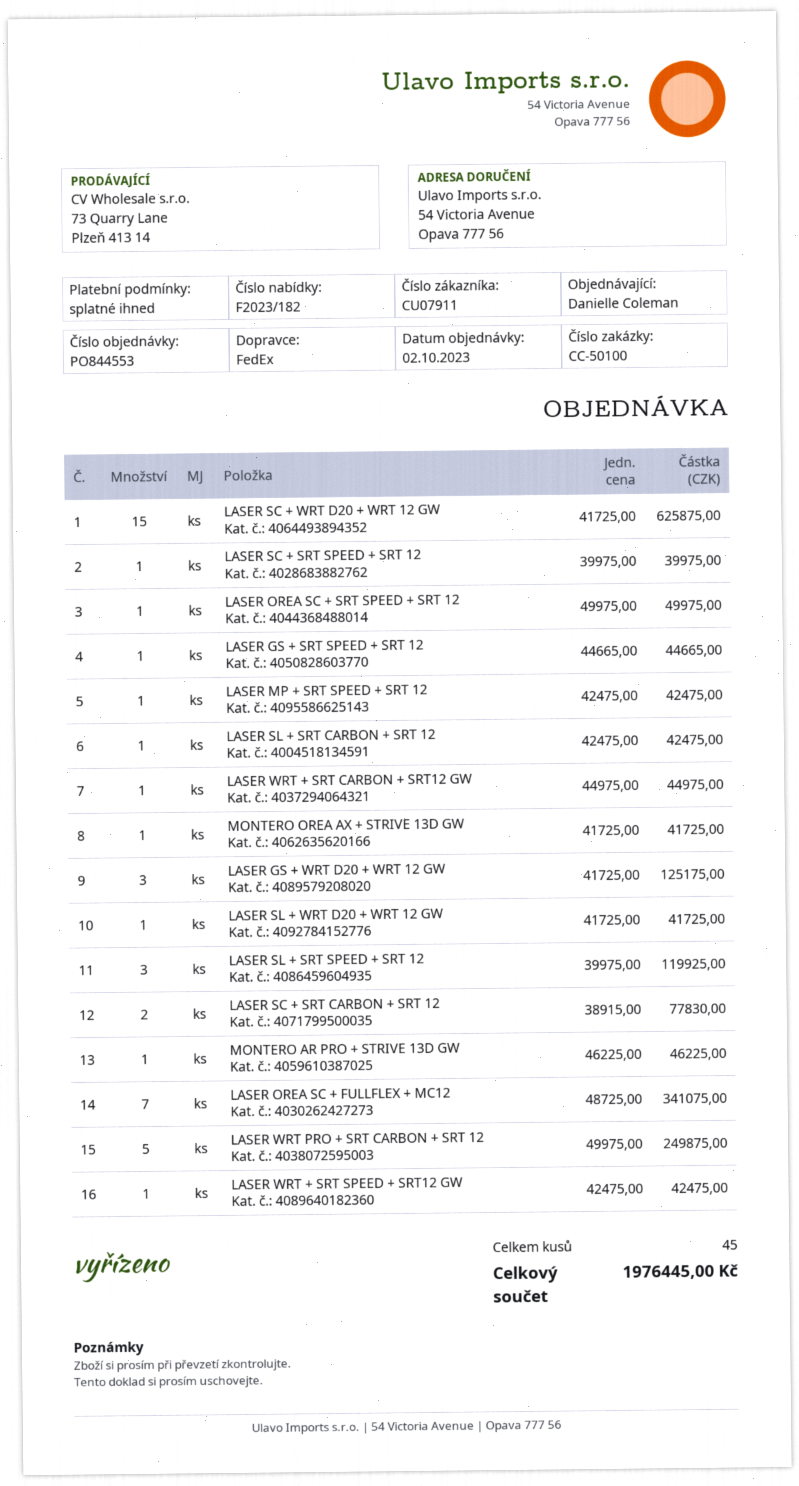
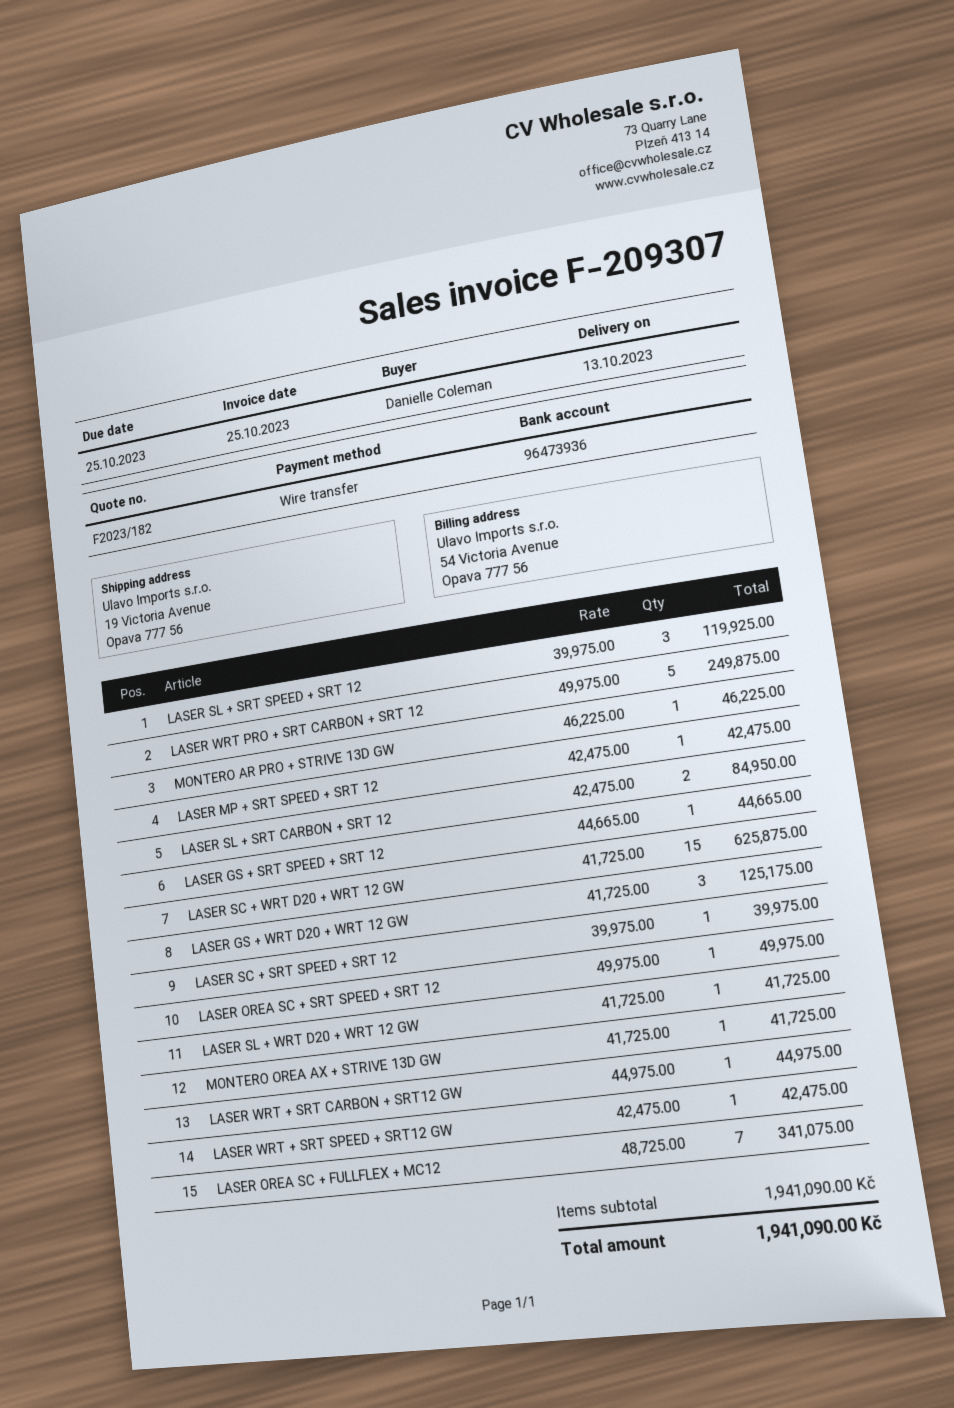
ship to: 54 Victoria Avenue, Opava 777 56 -> 19 Victoria Avenue, Opava 777 56
LASER SL + SRT CARBON + SRT 12: 1 x 42475.00 = 42475.00 -> 2 x 42475.00 = 84950.00
LASER SC + SRT CARBON + SRT 12: 2 x 38915.00 = 77830.00 -> none
total: 1976445.00 -> 1941090.00

